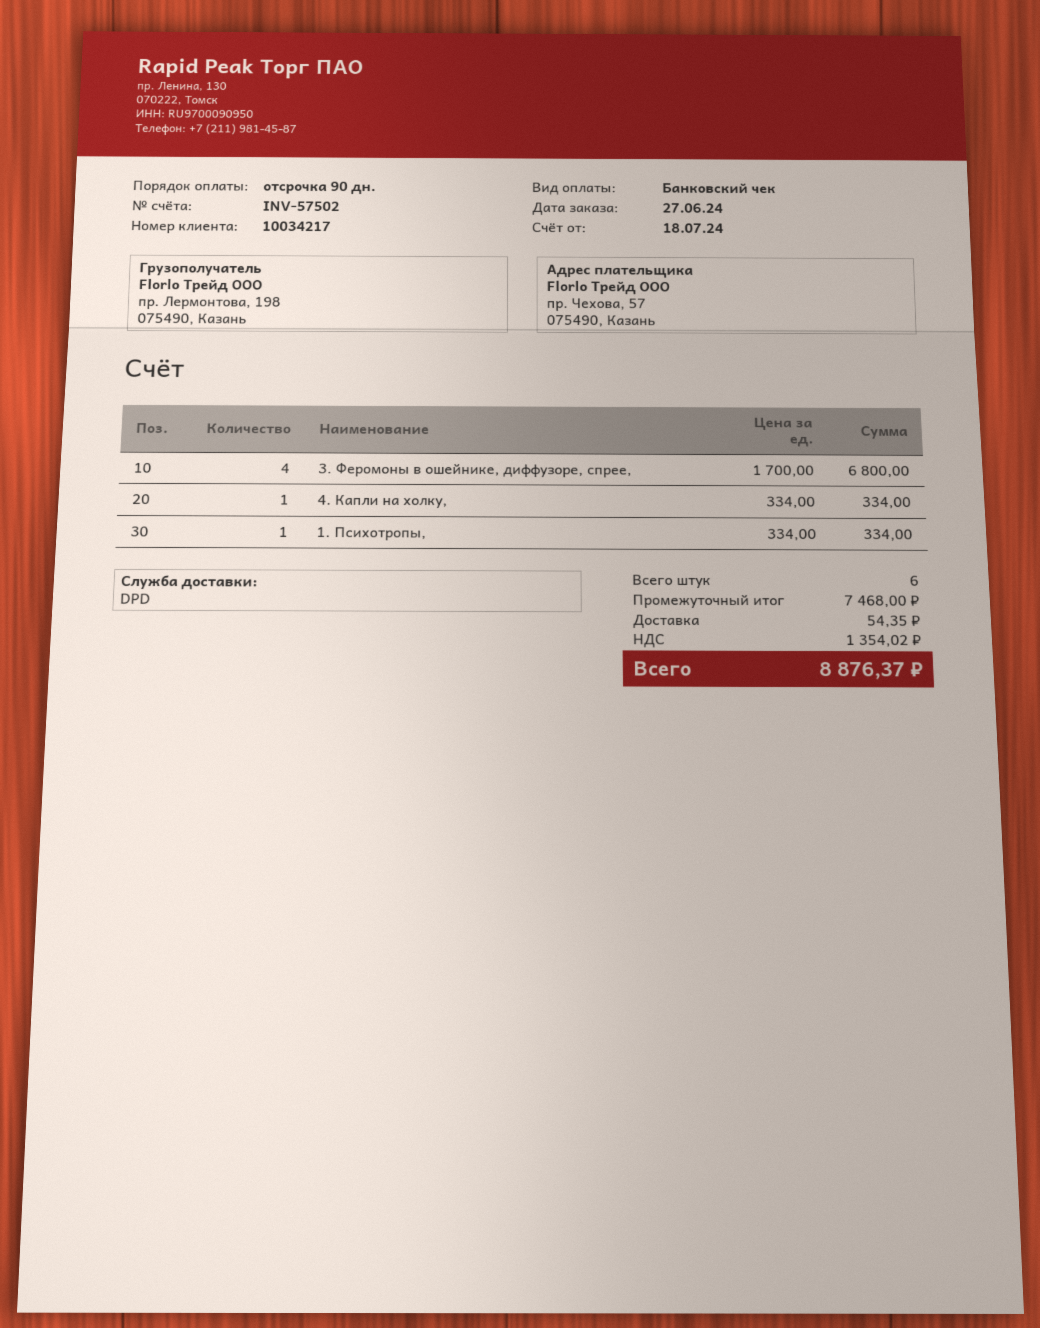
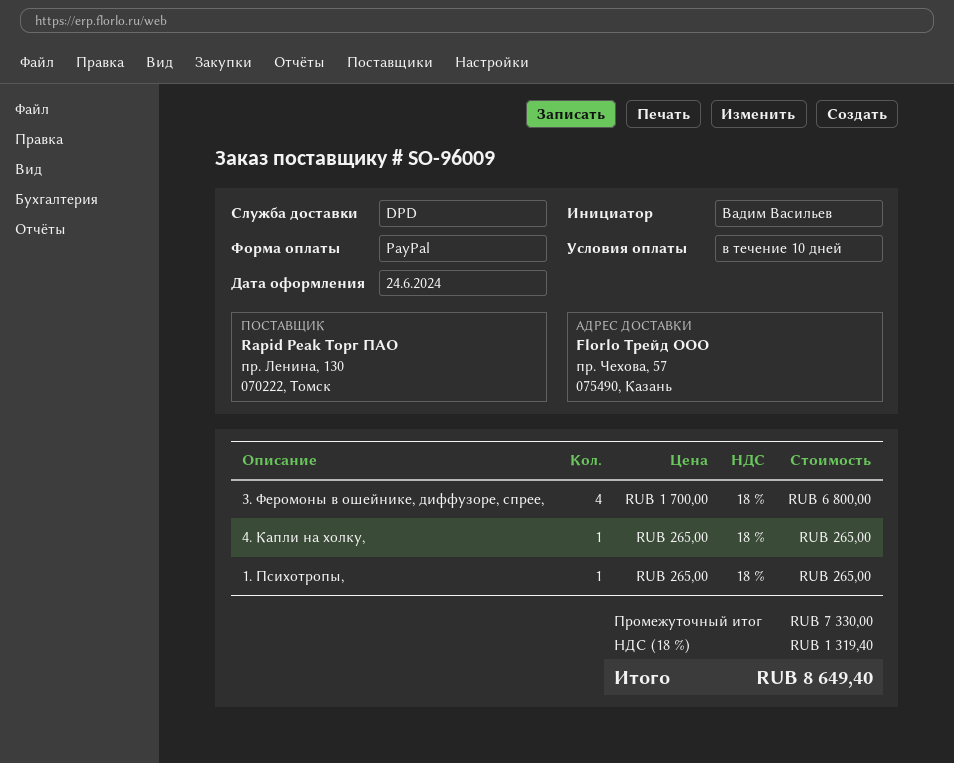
order date: 2024-06-27 -> 2024-06-24
payment terms: 90 days -> 10 days
payment method: cheque -> PayPal
ship to: пр. Лермонтова, 198, 075490, Казань -> пр. Чехова, 57, 075490, Казань
4. Капли на холку,: 1 x 334.00 = 334.00 -> 1 x 265.00 = 265.00
1. Психотропы,: 1 x 334.00 = 334.00 -> 1 x 265.00 = 265.00
subtotal: 7468.00 -> 7330.00
shipping: 54.35 -> none
tax: 1354.02 -> 1319.40
total: 8876.37 -> 8649.40

